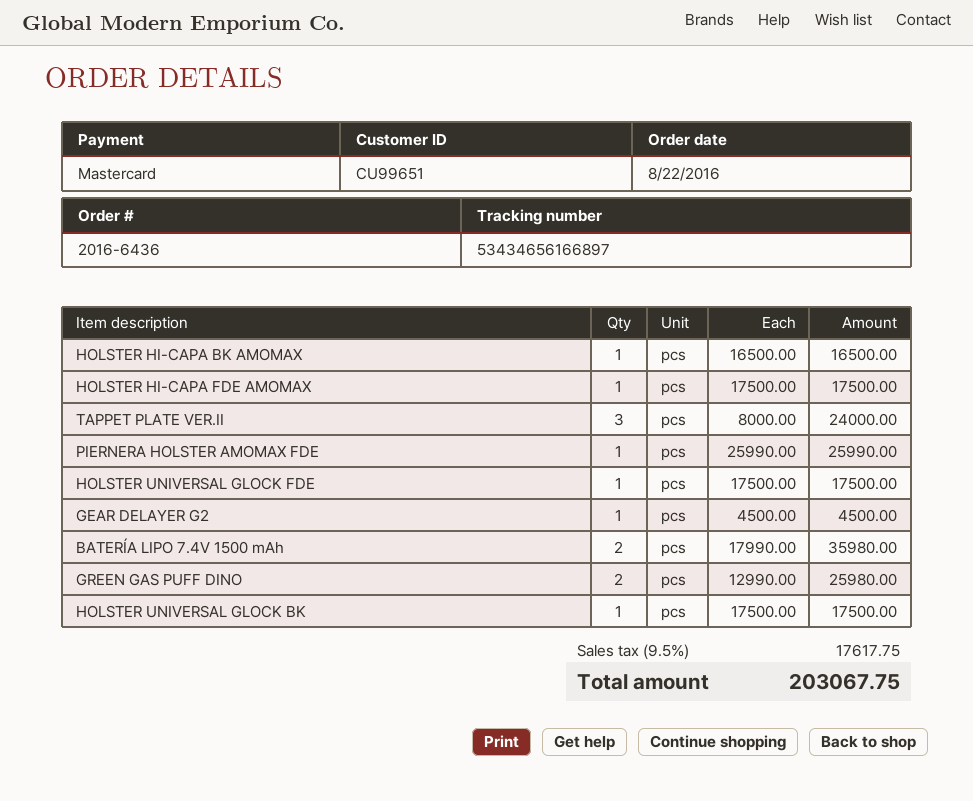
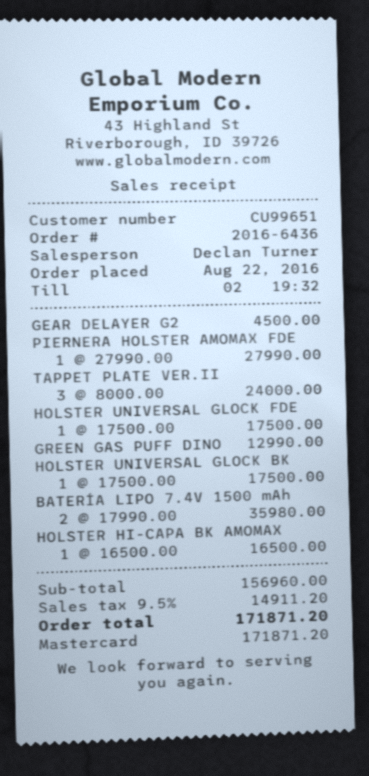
HOLSTER HI-CAPA FDE AMOMAX: 1 x 17500.00 = 17500.00 -> none
PIERNERA HOLSTER AMOMAX FDE: 1 x 25990.00 = 25990.00 -> 1 x 27990.00 = 27990.00
GREEN GAS PUFF DINO: 2 x 12990.00 = 25980.00 -> 1 x 12990.00 = 12990.00
tax: 9.5% = 17617.75 -> 9.5% = 14911.20
total: 203067.75 -> 171871.20

